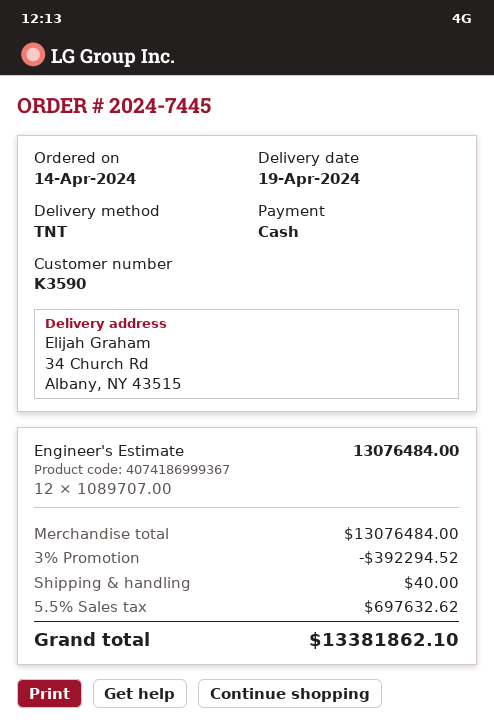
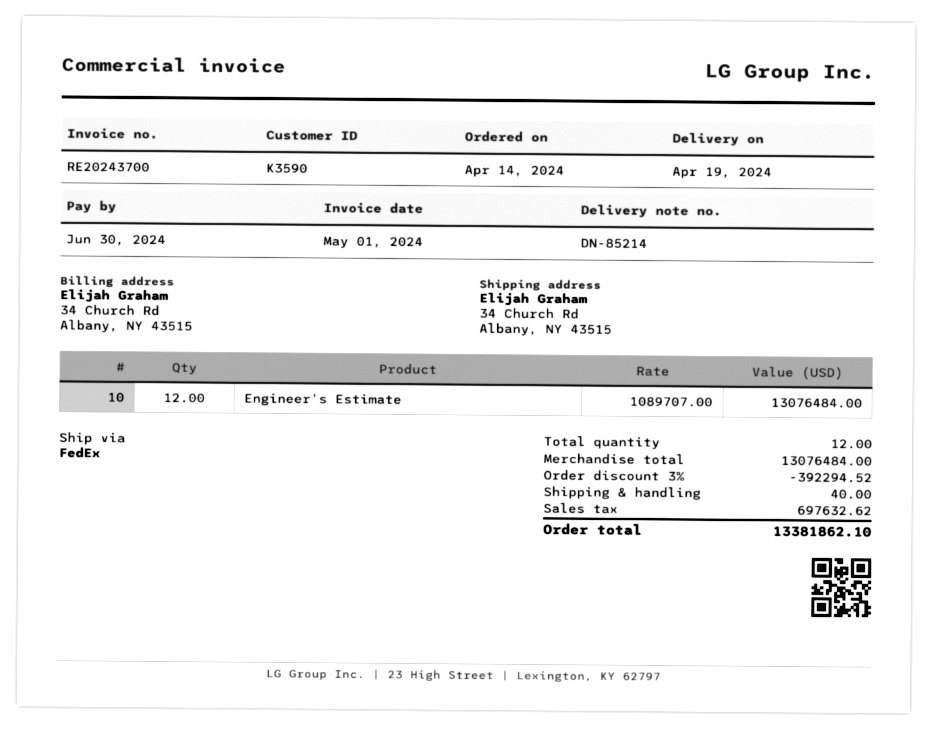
shipping method: TNT -> FedEx

